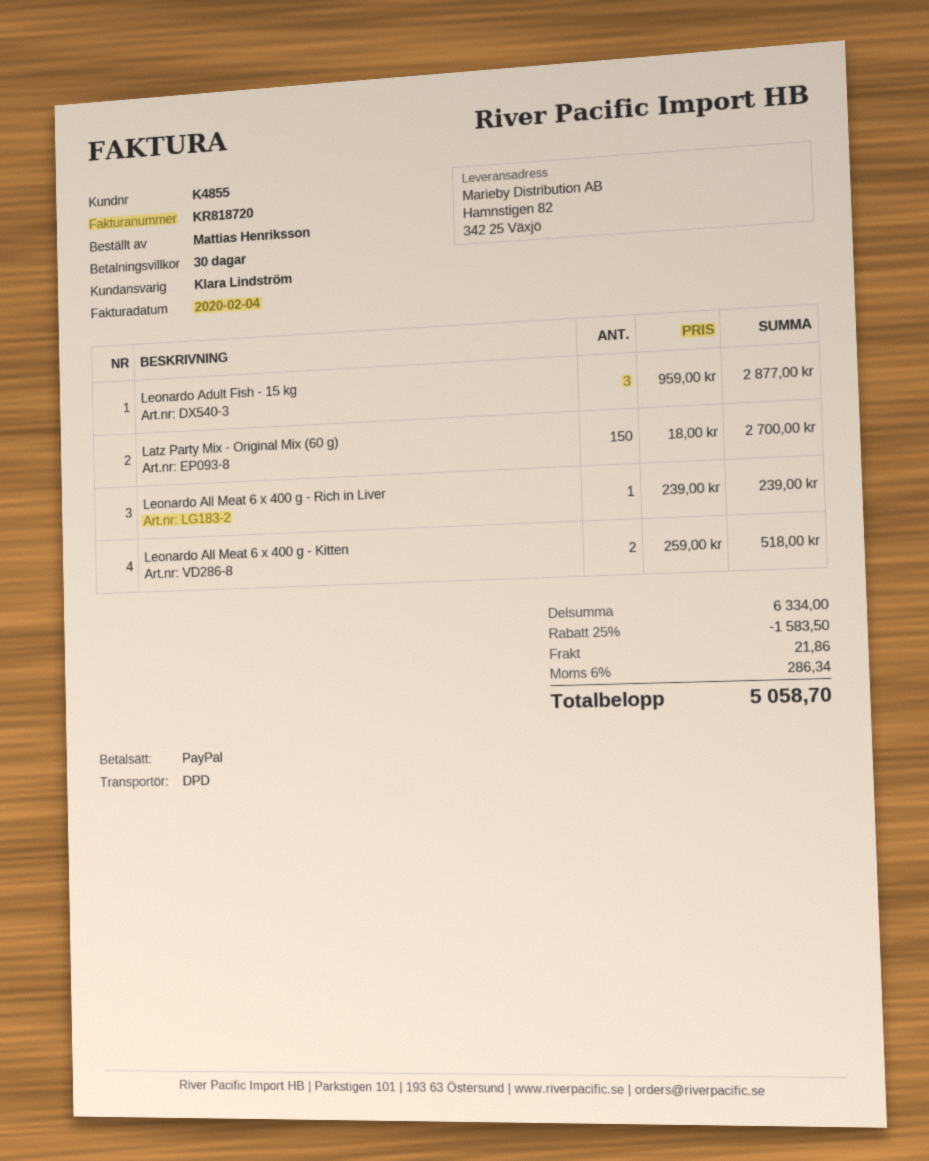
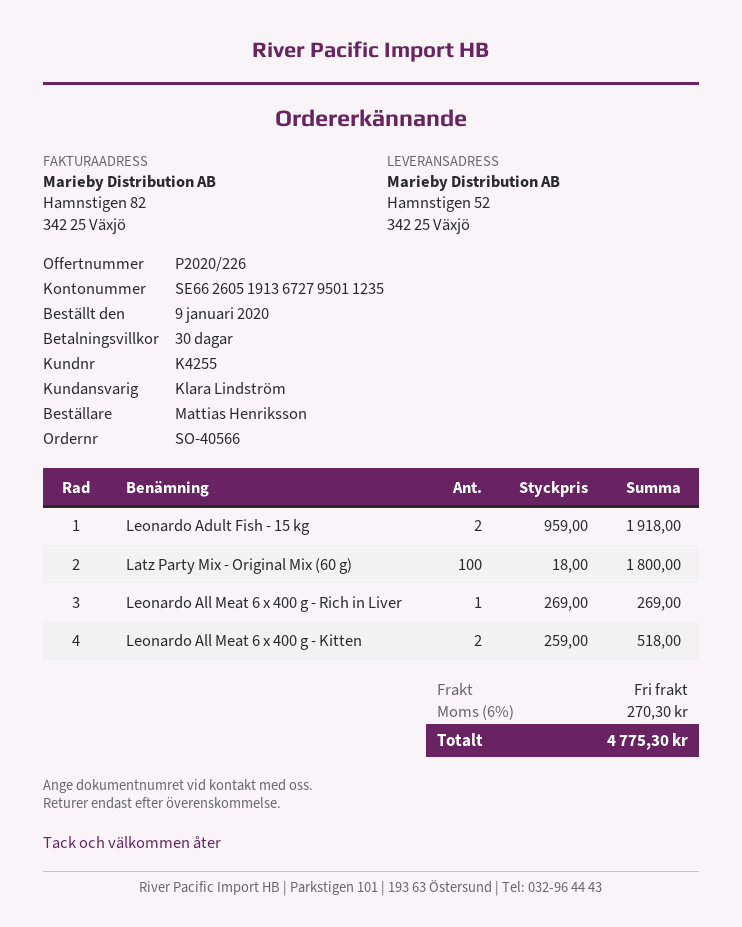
customer number: K4855 -> K4255
ship to: Hamnstigen 82, 342 25 Växjö -> Hamnstigen 52, 342 25 Växjö
Leonardo Adult Fish - 15 kg: 3 x 959.00 = 2877.00 -> 2 x 959.00 = 1918.00
Latz Party Mix - Original Mix (60 g): 150 x 18.00 = 2700.00 -> 100 x 18.00 = 1800.00
Leonardo All Meat 6 x 400 g - Rich in Liver: 1 x 239.00 = 239.00 -> 1 x 269.00 = 269.00
discount: 25% = 1583.50 -> none
shipping: 21.86 -> 0.00
tax: 6% = 286.34 -> 6% = 270.30
total: 5058.70 -> 4775.30

